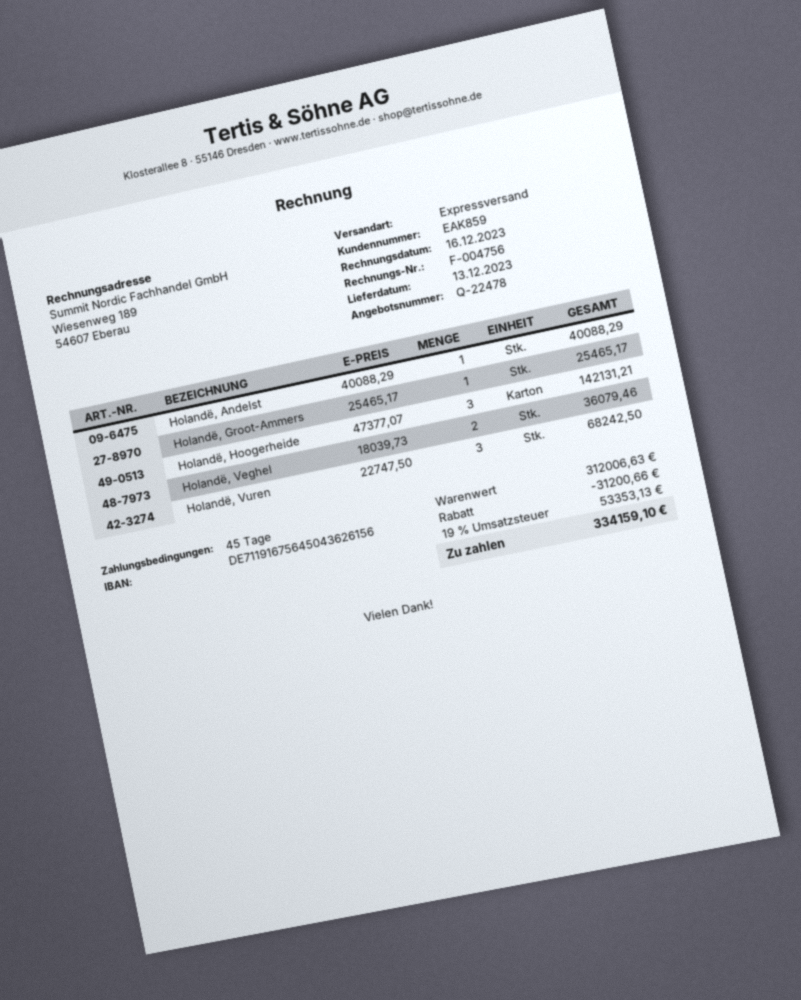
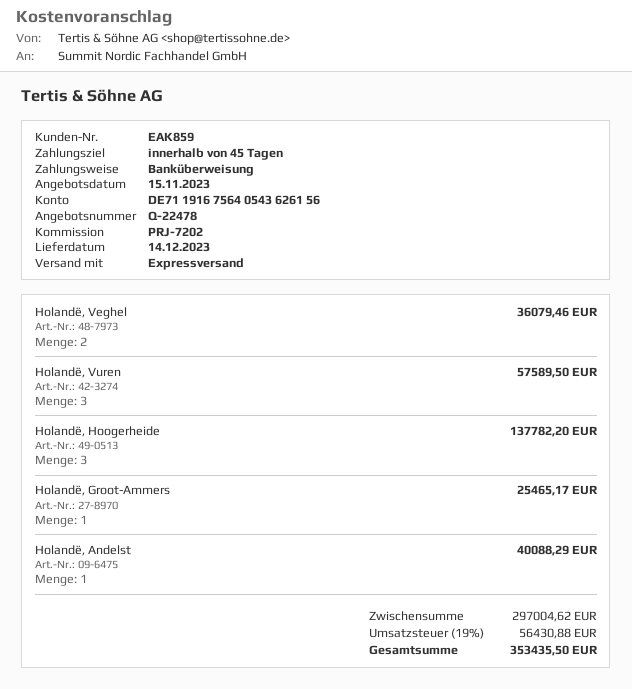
delivery date: 2023-12-13 -> 2023-12-14
bank account: DE71191675645043626156 -> DE71191675640543626156
Holandë, Hoogerheide: 3 for 142131.21 -> 3 for 137782.20
Holandë, Vuren: 3 for 68242.50 -> 3 for 57589.50
subtotal: 312006.63 -> 297004.62
discount: 31200.66 -> none
tax: 19% = 53353.13 -> 19% = 56430.88
total: 334159.10 -> 353435.50

